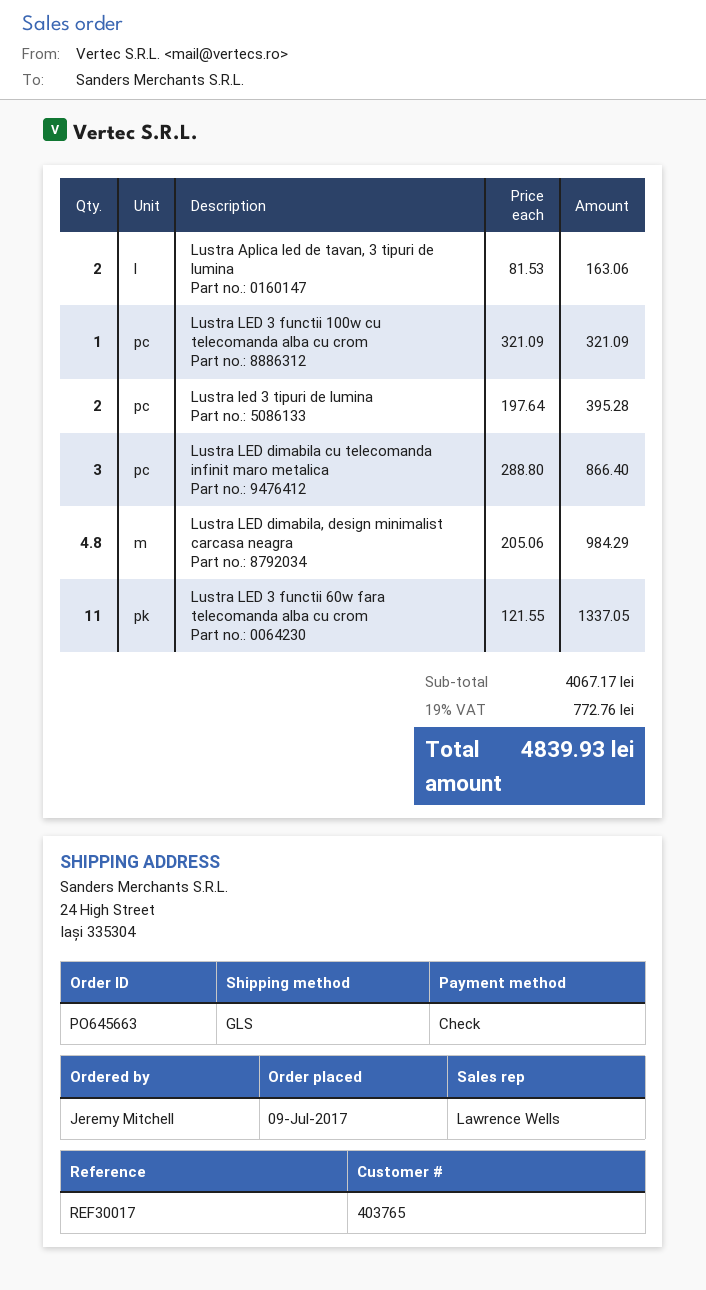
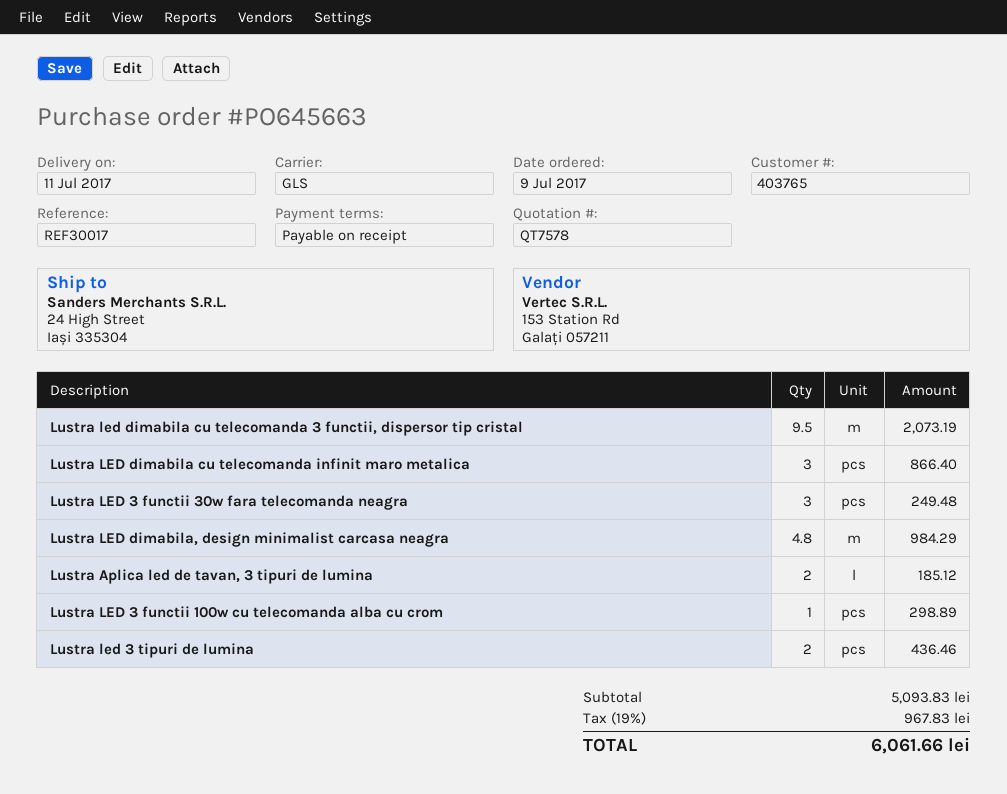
Lustra Aplica led de tavan, 3 tipuri de lumina: 2 for 163.06 -> 2 for 185.12
Lustra LED 3 functii 100w cu telecomanda alba cu crom: 1 for 321.09 -> 1 for 298.89
Lustra led 3 tipuri de lumina: 2 for 395.28 -> 2 for 436.46
Lustra LED 3 functii 60w fara telecomanda alba cu crom: 11 for 1337.05 -> none
Lustra led dimabila cu telecomanda 3 functii, dispersor tip cristal: none -> 9.5 for 2073.19
Lustra LED 3 functii 30w fara telecomanda neagra: none -> 3 for 249.48
subtotal: 4067.17 -> 5093.83
tax: 19% = 772.76 -> 19% = 967.83
total: 4839.93 -> 6061.66

